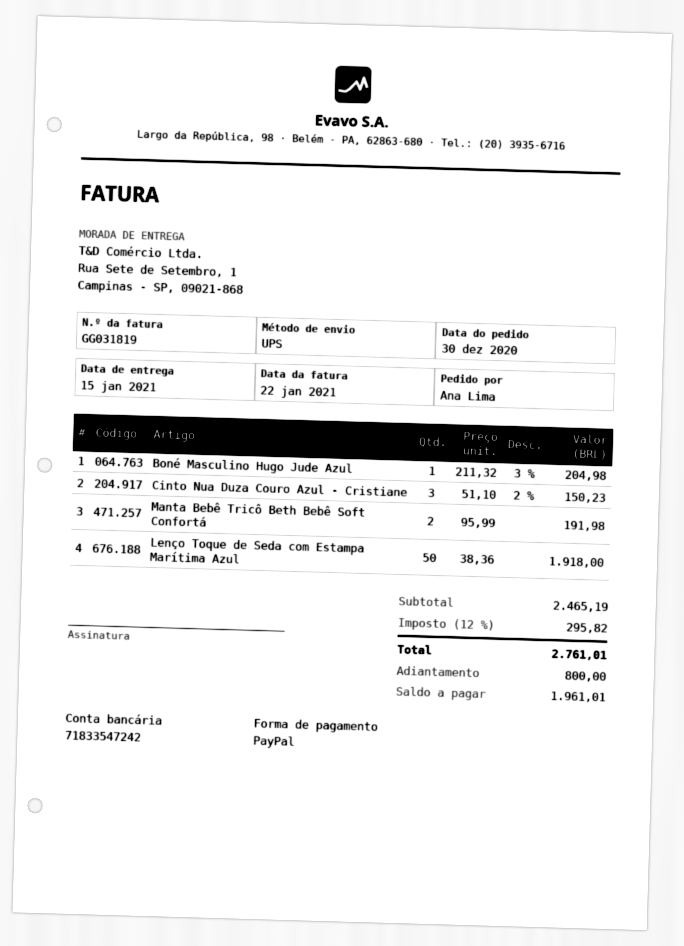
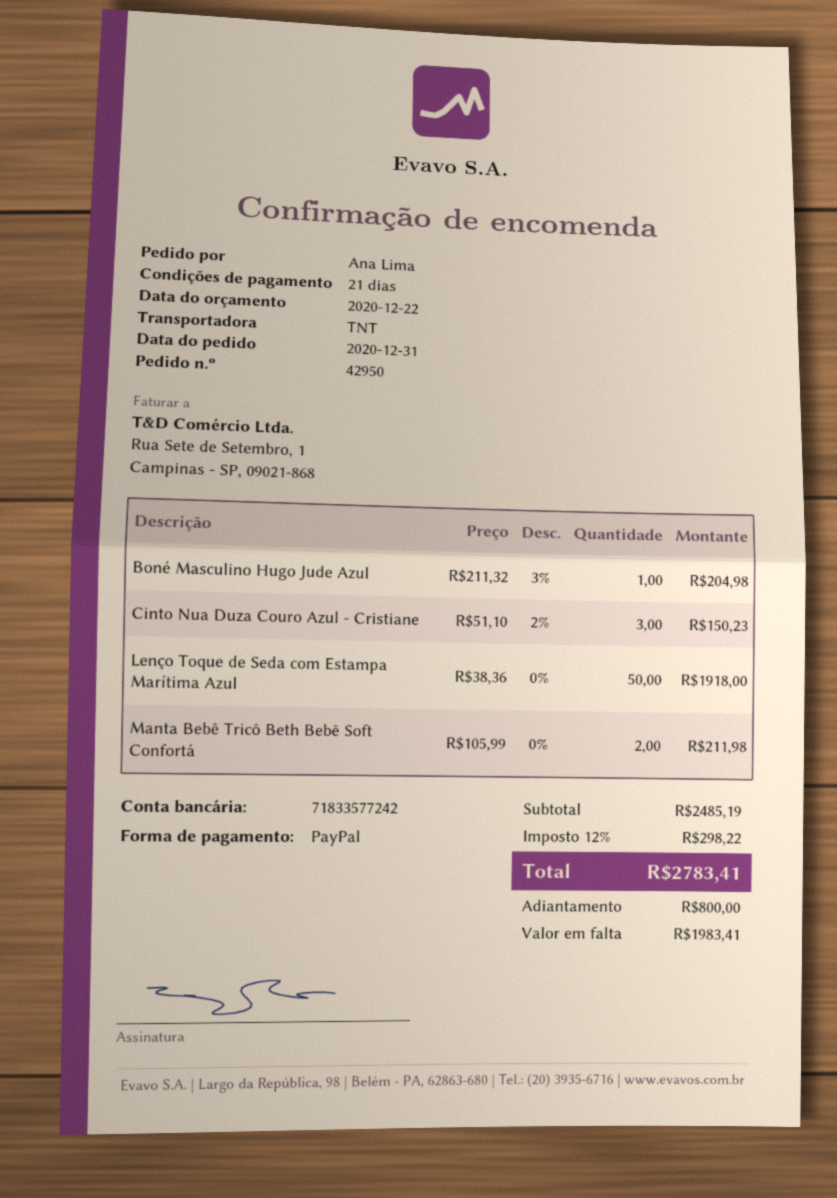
order date: 2020-12-30 -> 2020-12-31
bank account: 71833547242 -> 71833577242
shipping method: UPS -> TNT
Manta Bebê Tricô Beth Bebê Soft Confortá: 2 x 95.99 = 191.98 -> 2 x 105.99 = 211.98
subtotal: 2465.19 -> 2485.19
tax: 12% = 295.82 -> 12% = 298.22
total: 2761.01 -> 2783.41
balance: 1961.01 -> 1983.41

